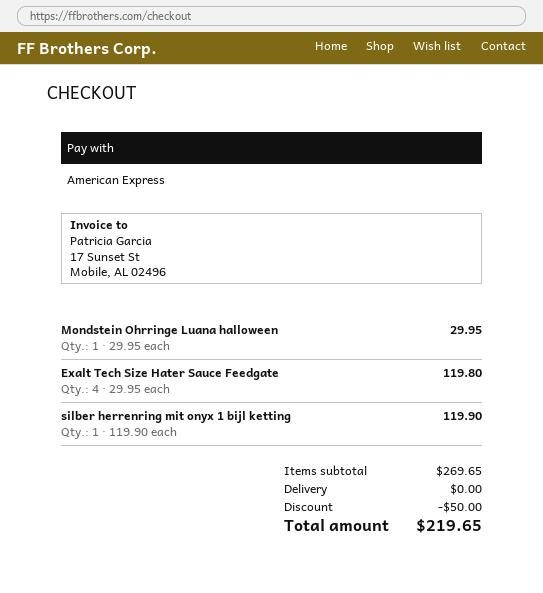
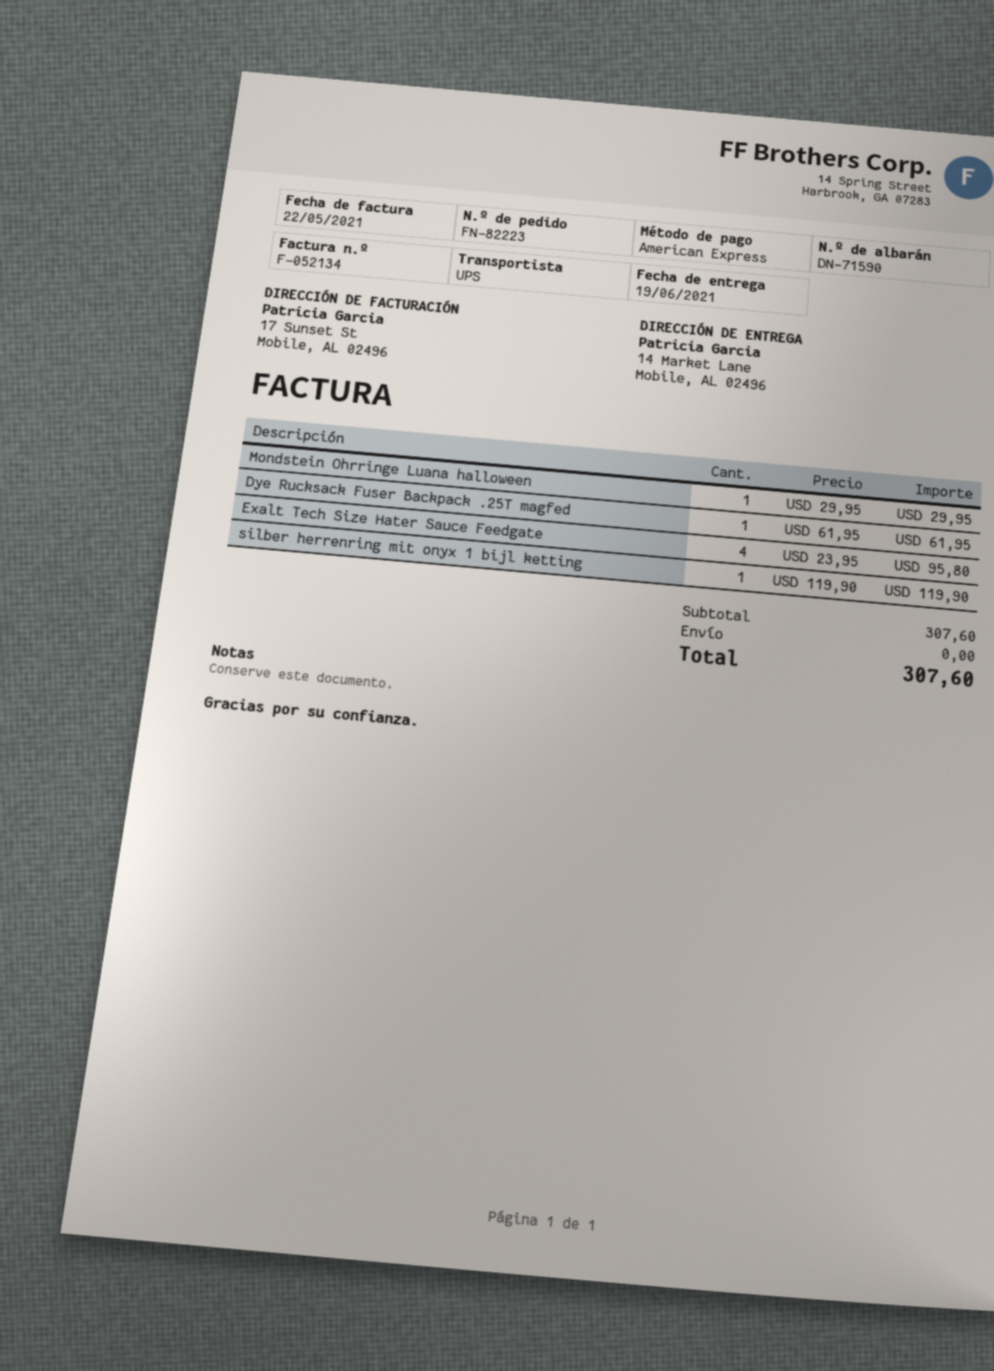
Exalt Tech Size Hater Sauce Feedgate: 4 x 29.95 = 119.80 -> 4 x 23.95 = 95.80
Dye Rucksack Fuser Backpack .25T magfed: none -> 1 x 61.95 = 61.95
subtotal: 269.65 -> 307.60
discount: 50.00 -> none
total: 219.65 -> 307.60

